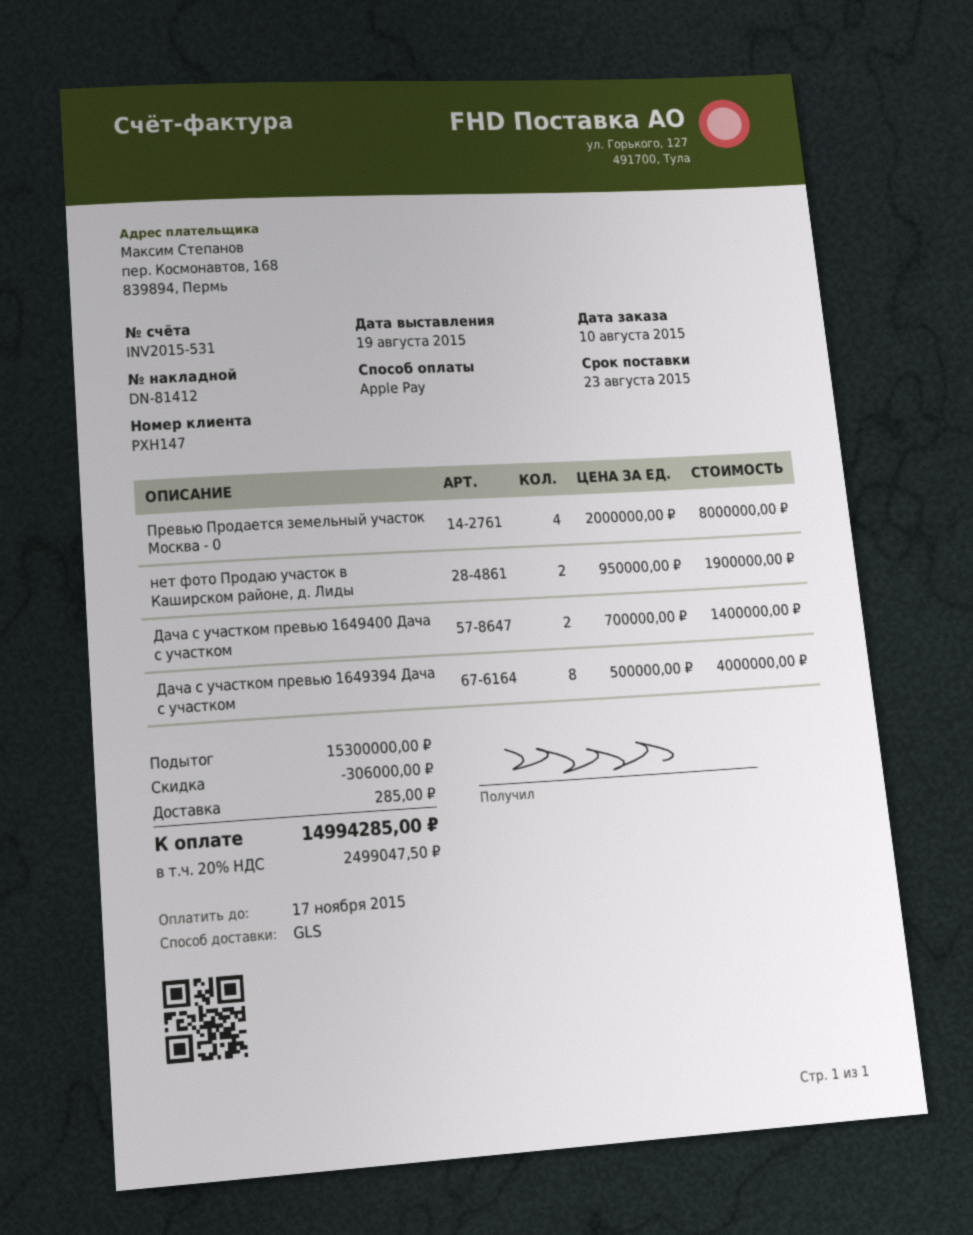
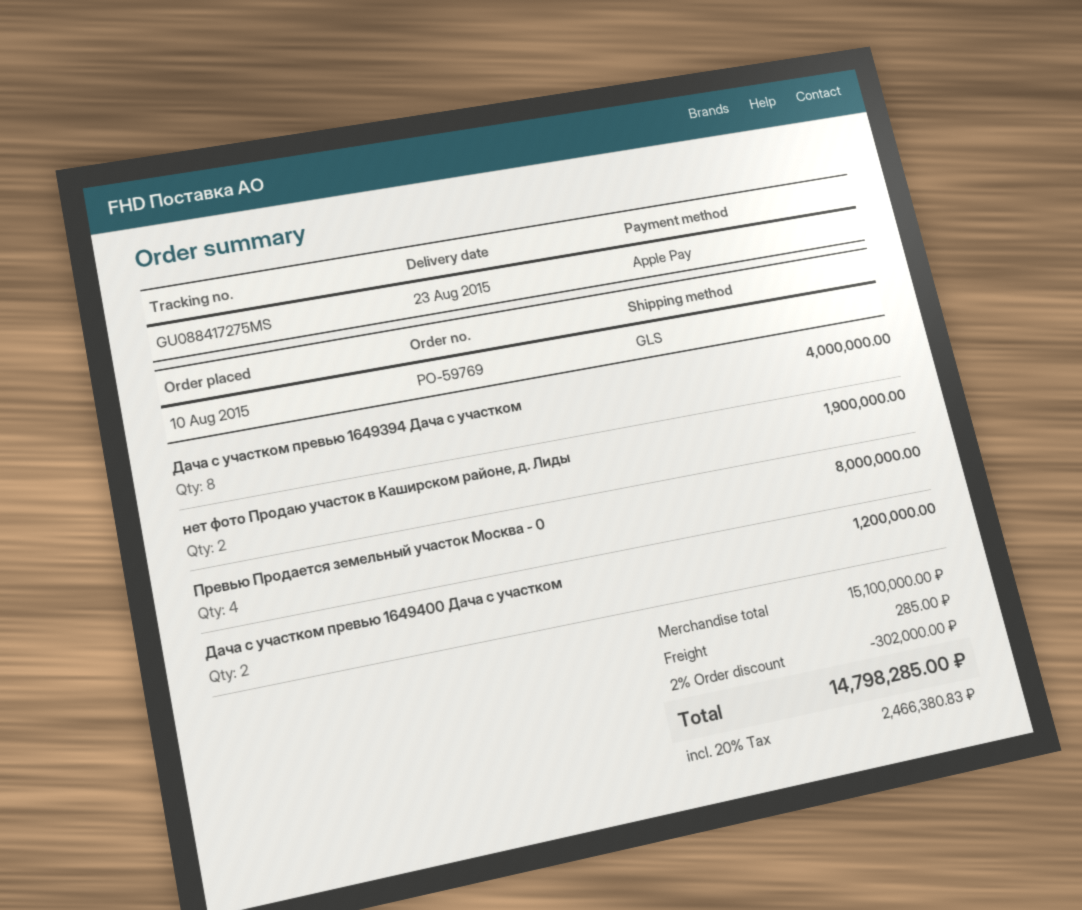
Дача с участком превью 1649400 Дача с участком: 2 for 1400000.00 -> 2 for 1200000.00
subtotal: 15300000.00 -> 15100000.00
discount: 306000.00 -> 302000.00
tax: 20% = 2499047.50 -> 20% = 2466380.83
total: 14994285.00 -> 14798285.00

